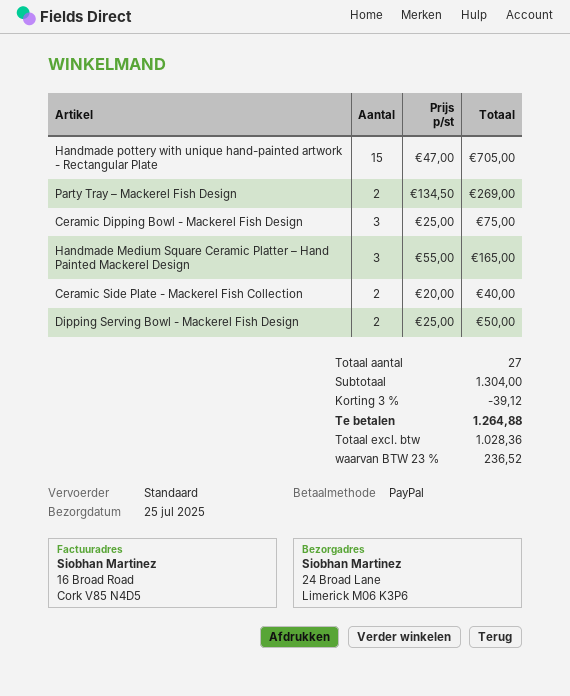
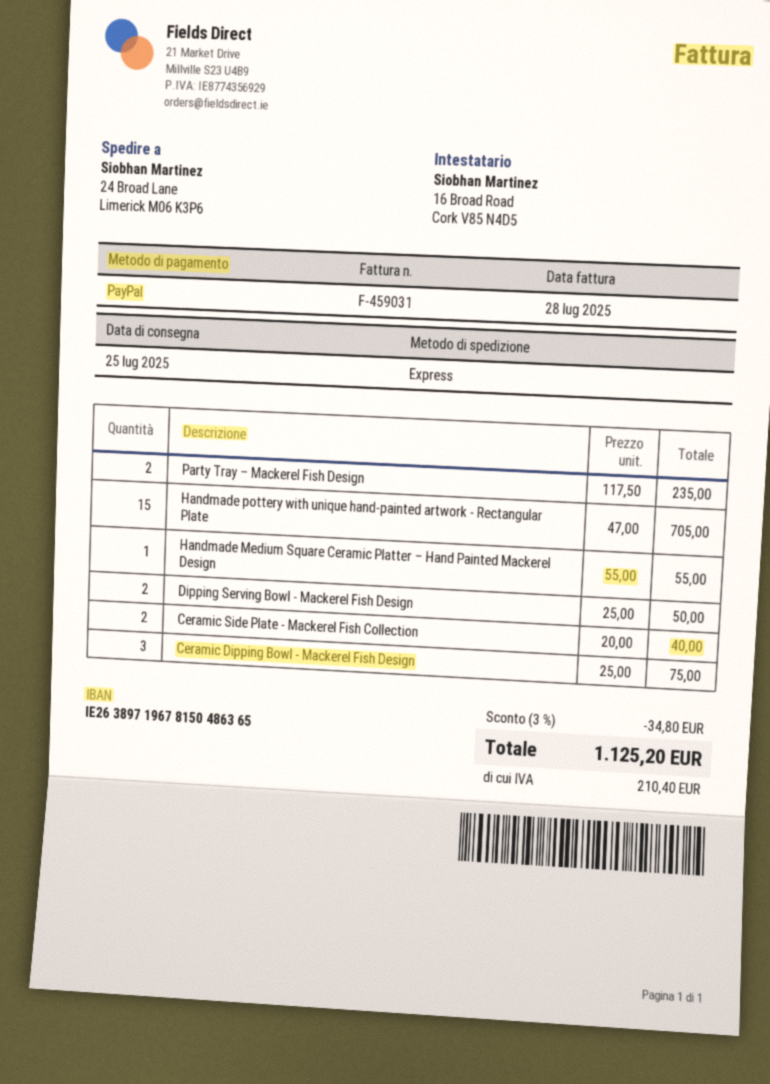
shipping method: standard -> express
Party Tray – Mackerel Fish Design: 2 x 134.50 = 269.00 -> 2 x 117.50 = 235.00
Handmade Medium Square Ceramic Platter – Hand Painted Mackerel Design: 3 x 55.00 = 165.00 -> 1 x 55.00 = 55.00
discount: 3% = 39.12 -> 3% = 34.80
tax: 236.52 -> 210.40
total: 1264.88 -> 1125.20

